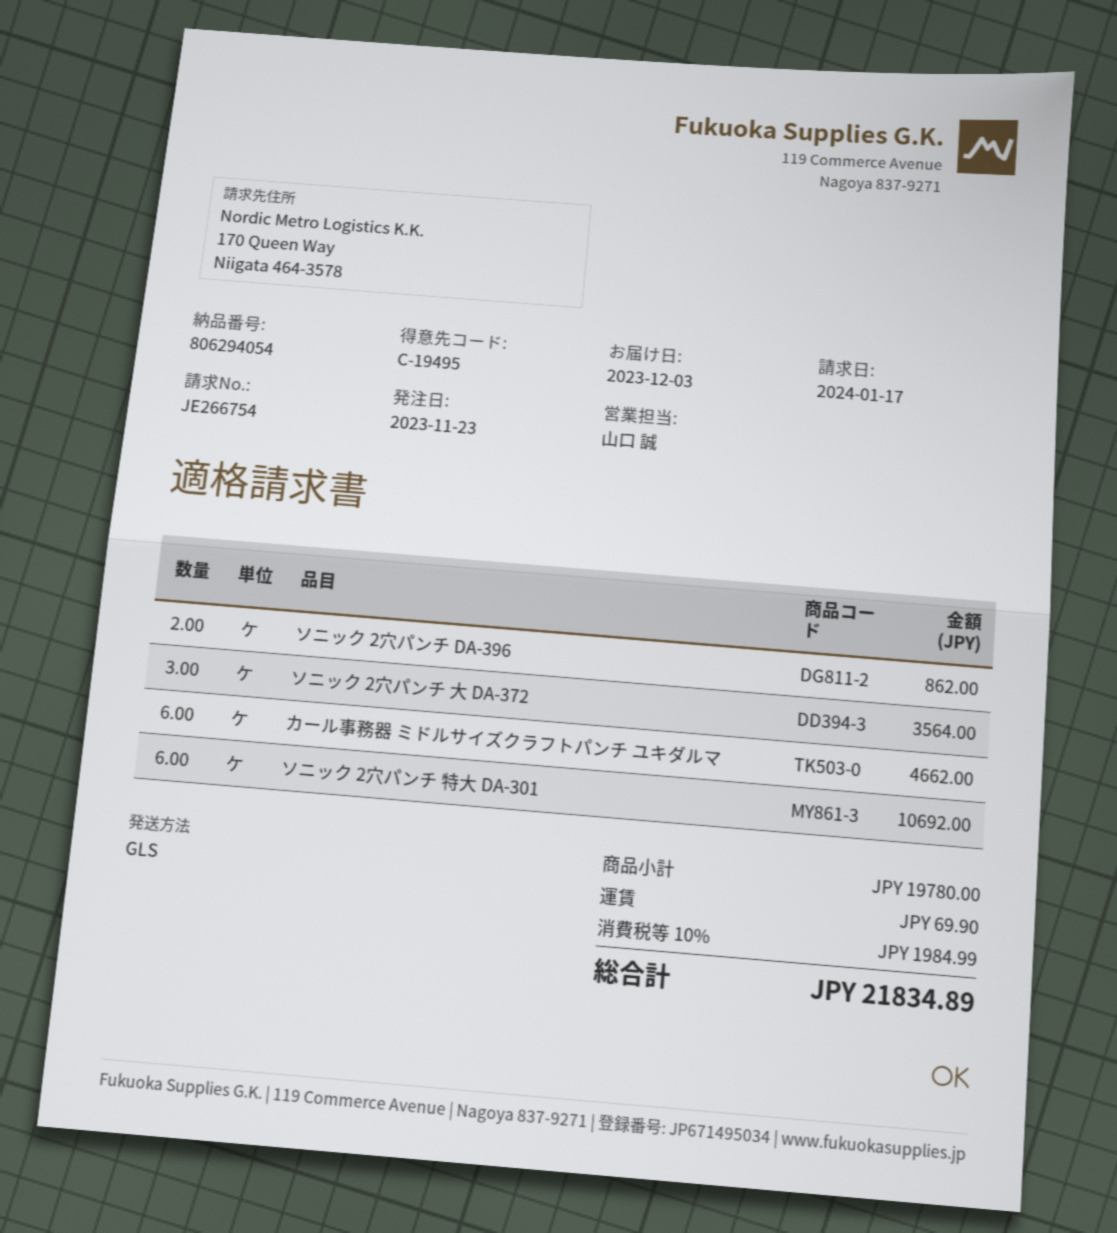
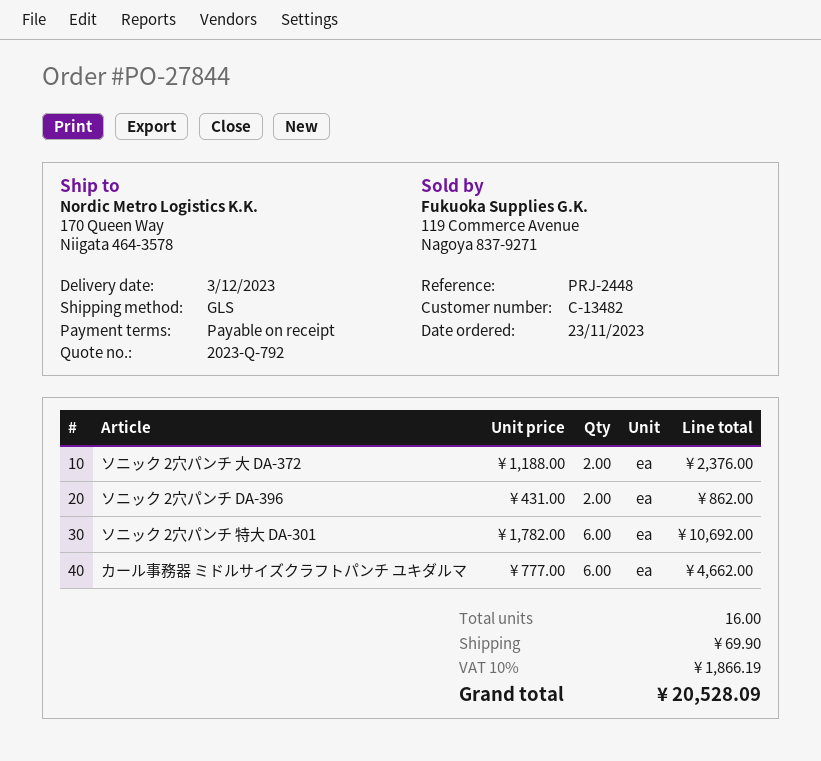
customer number: C-19495 -> C-13482
ソニック 2穴パンチ 大 DA-372: 3 for 3564.00 -> 2 for 2376.00
tax: 10% = 1984.99 -> 10% = 1866.19
total: 21834.89 -> 20528.09

